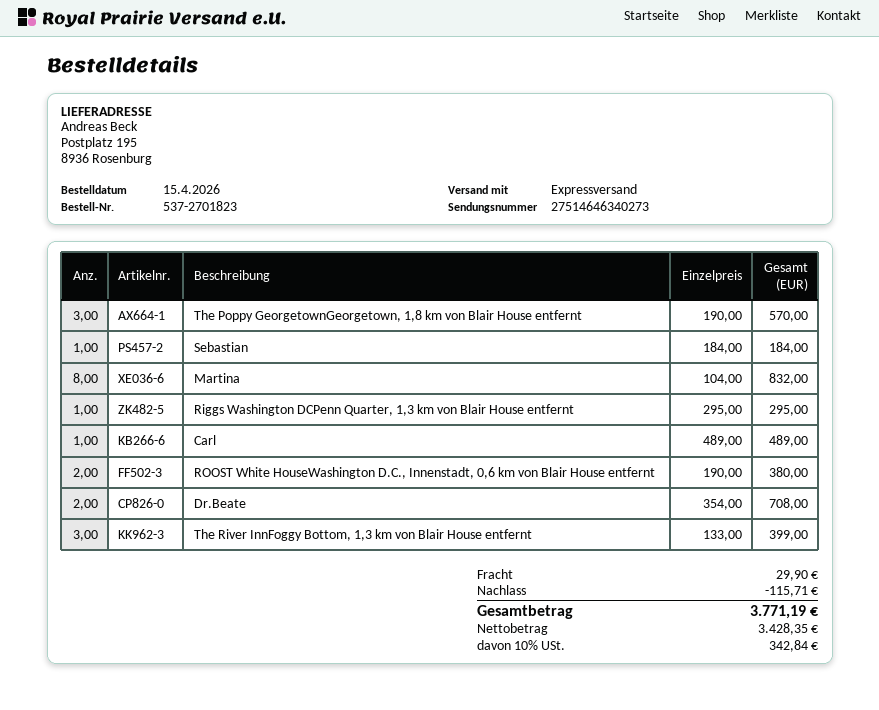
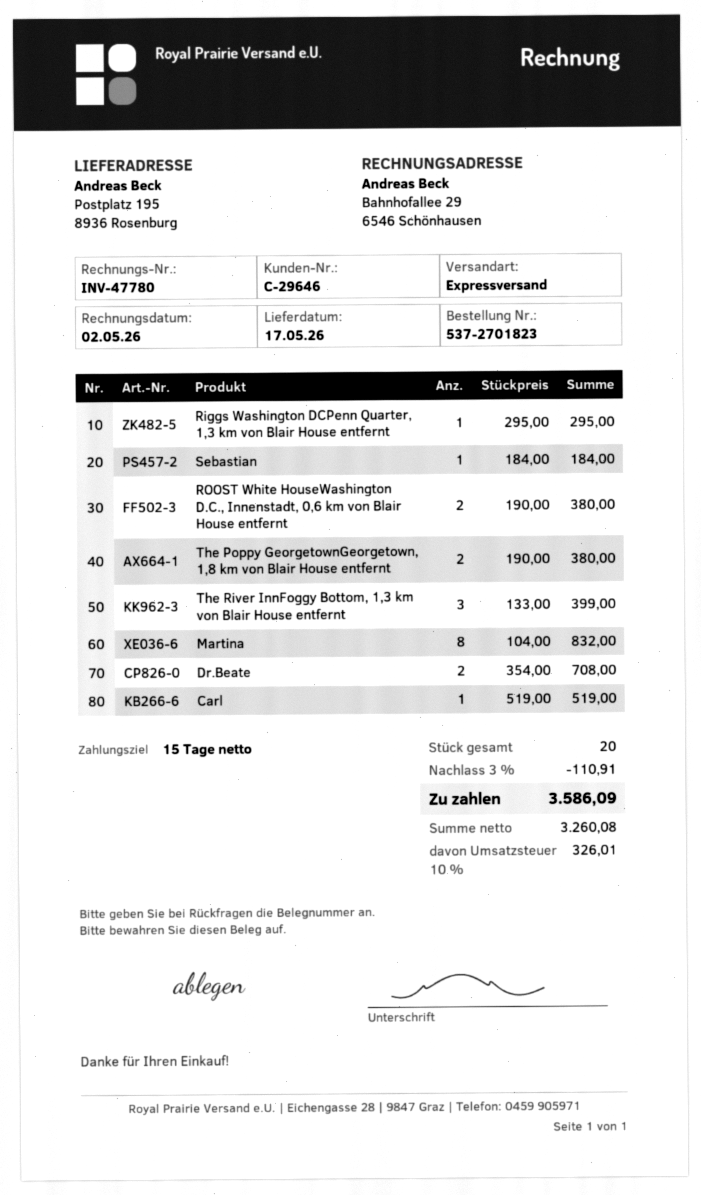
The Poppy GeorgetownGeorgetown, 1,8 km von Blair House entfernt: 3 x 190.00 = 570.00 -> 2 x 190.00 = 380.00
Carl: 1 x 489.00 = 489.00 -> 1 x 519.00 = 519.00
discount: 115.71 -> 110.91
shipping: 29.90 -> none
net: 3428.35 -> 3260.08
tax: 10% = 342.84 -> 10% = 326.01
total: 3771.19 -> 3586.09

